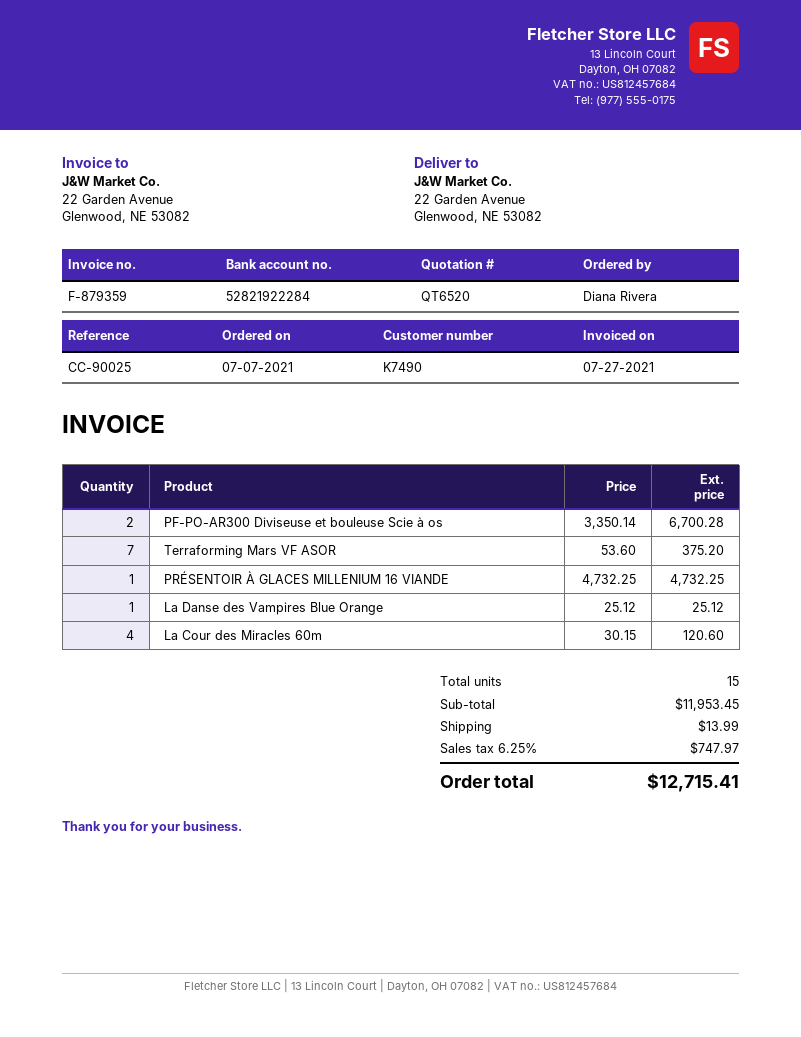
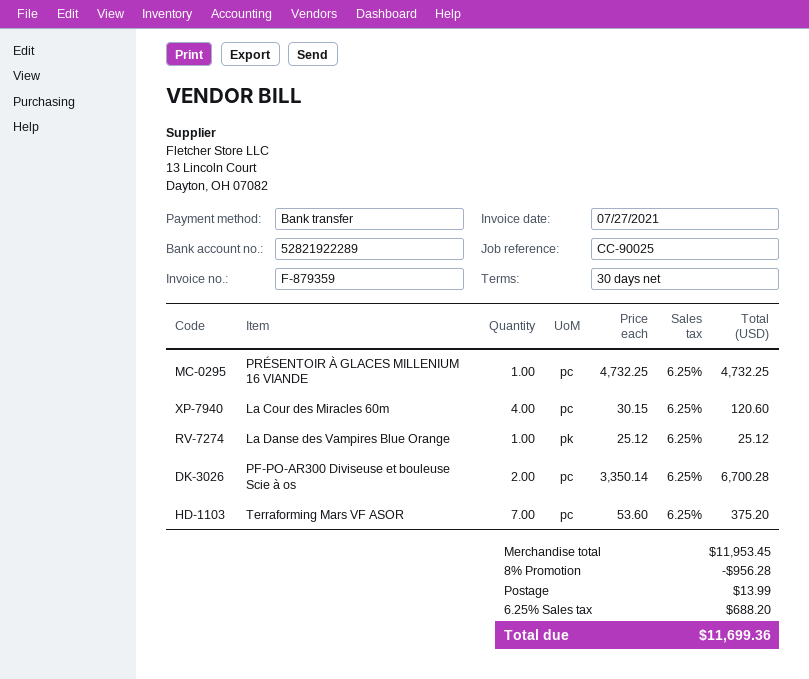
bank account: 52821922284 -> 52821922289
discount: none -> 8% = 956.28
tax: 6.25% = 747.97 -> 6.25% = 688.20
total: 12715.41 -> 11699.36

